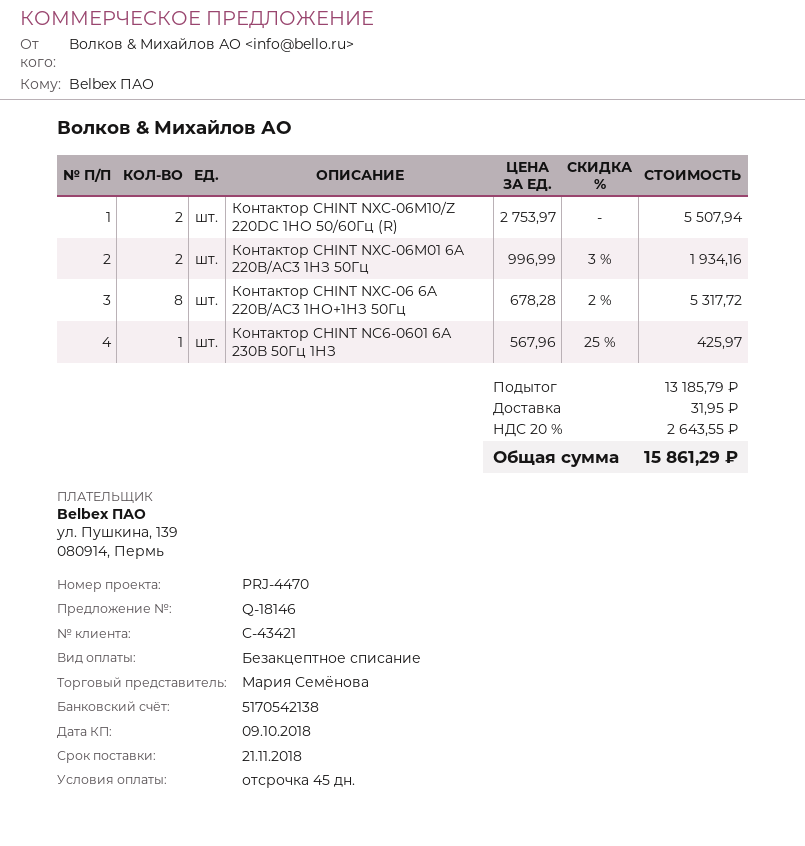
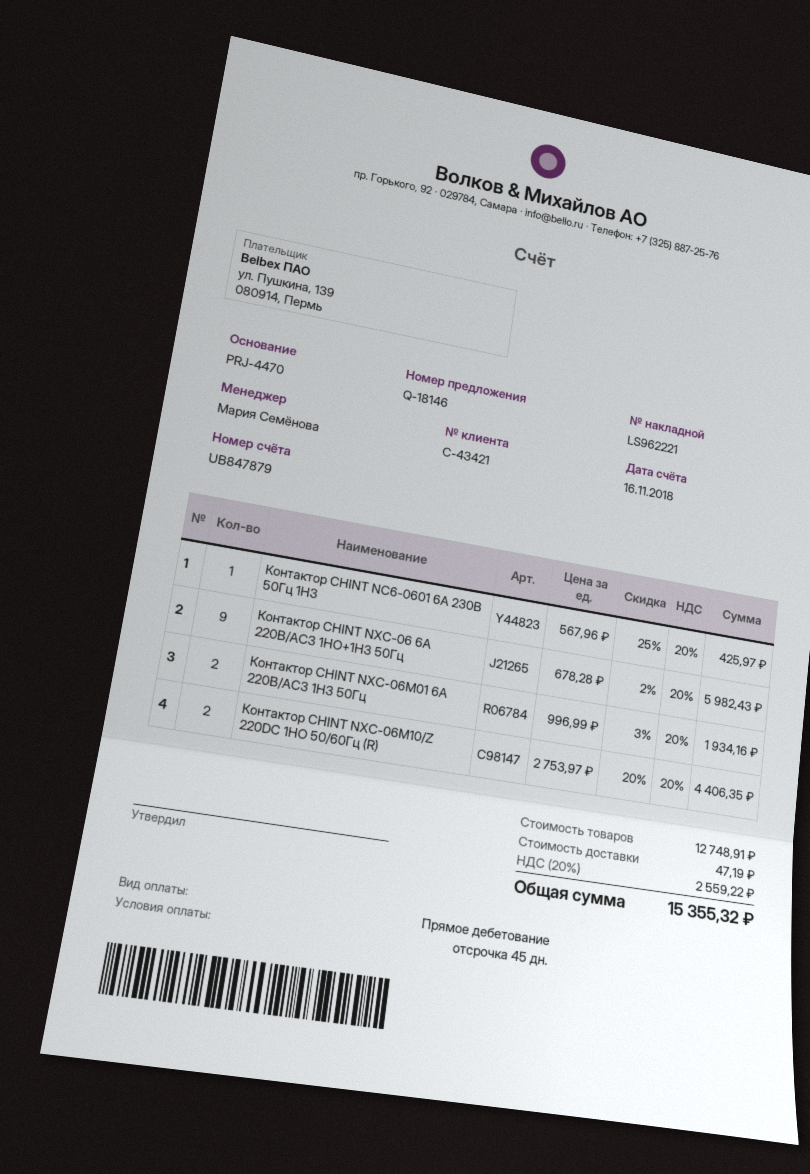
Контактор CHINT NXC-06M10/Z 220DC 1НO 50/60Гц (R): 2 x 2753.97 = 5507.94 -> 2 x 2753.97 - 20% = 4406.35
Контактор CHINT NXC-06 6A 220В/АС3 1НО+1НЗ 50Гц: 8 x 678.28 - 2% = 5317.72 -> 9 x 678.28 - 2% = 5982.43
subtotal: 13185.79 -> 12748.91
shipping: 31.95 -> 47.19
tax: 20% = 2643.55 -> 20% = 2559.22
total: 15861.29 -> 15355.32

